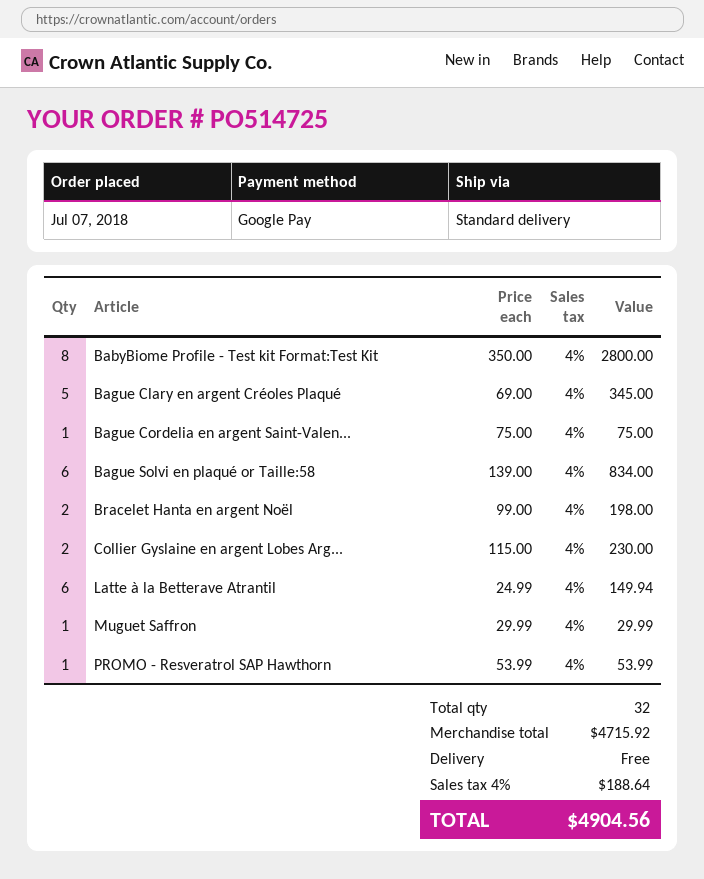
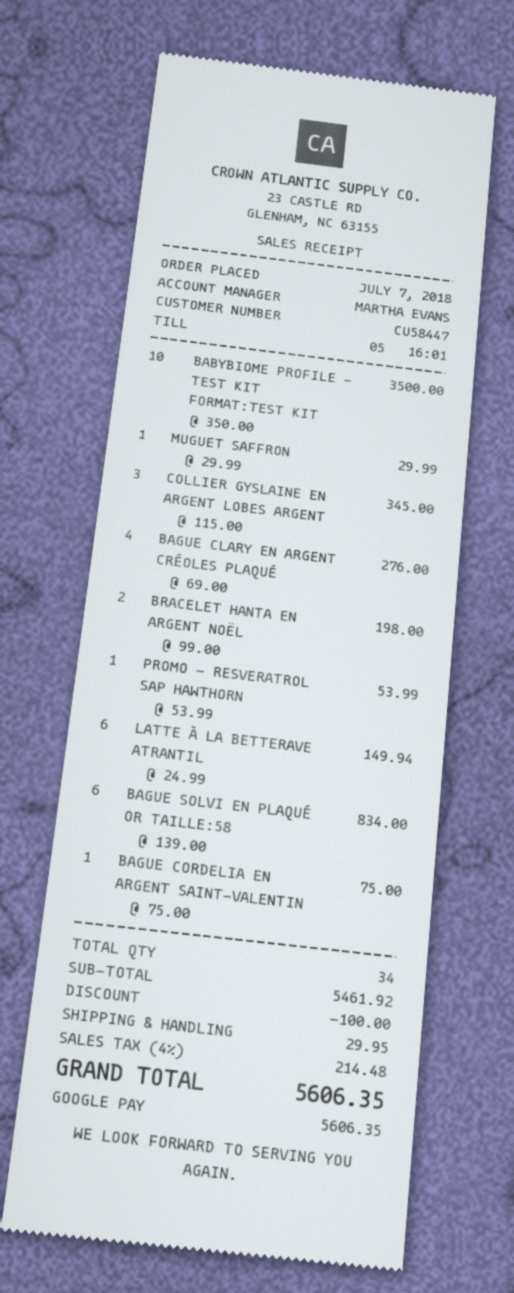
BabyBiome Profile - Test kit Format:Test Kit: 8 x 350.00 = 2800.00 -> 10 x 350.00 = 3500.00
Bague Clary en argent Créoles Plaqué: 5 x 69.00 = 345.00 -> 4 x 69.00 = 276.00
Collier Gyslaine en argent Lobes Arg...: 2 x 115.00 = 230.00 -> 3 x 115.00 = 345.00
total quantity: 32 -> 34
subtotal: 4715.92 -> 5461.92
discount: none -> 100.00
shipping: 0.00 -> 29.95
tax: 4% = 188.64 -> 4% = 214.48
total: 4904.56 -> 5606.35

